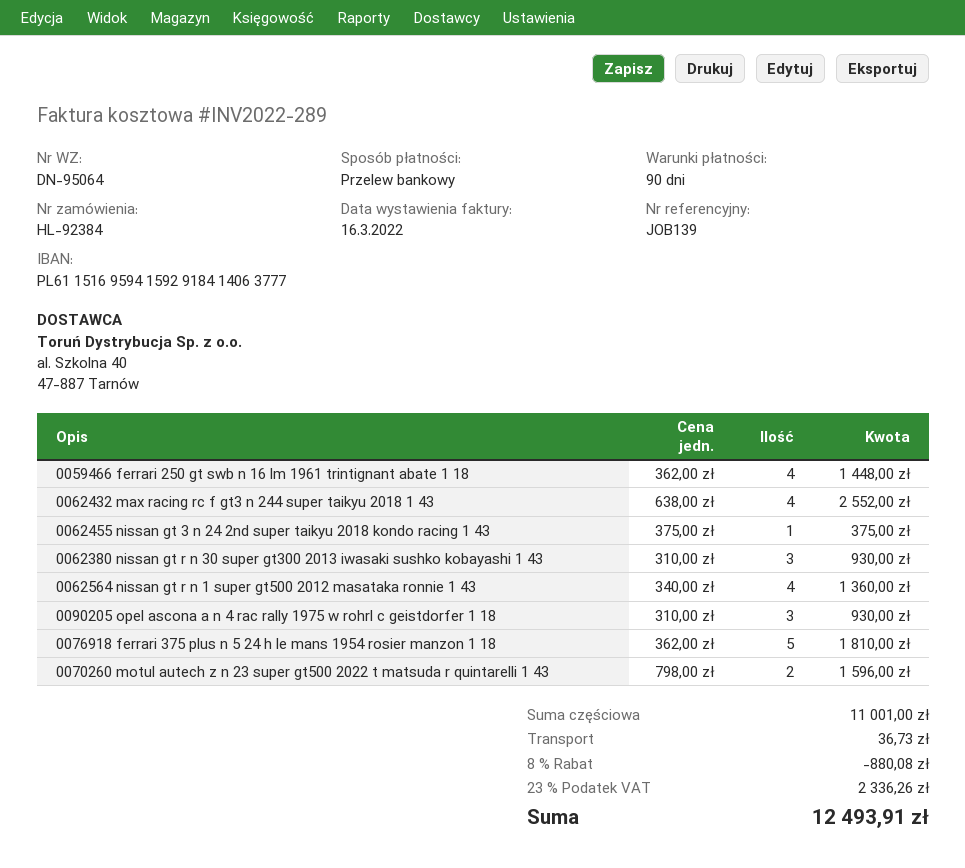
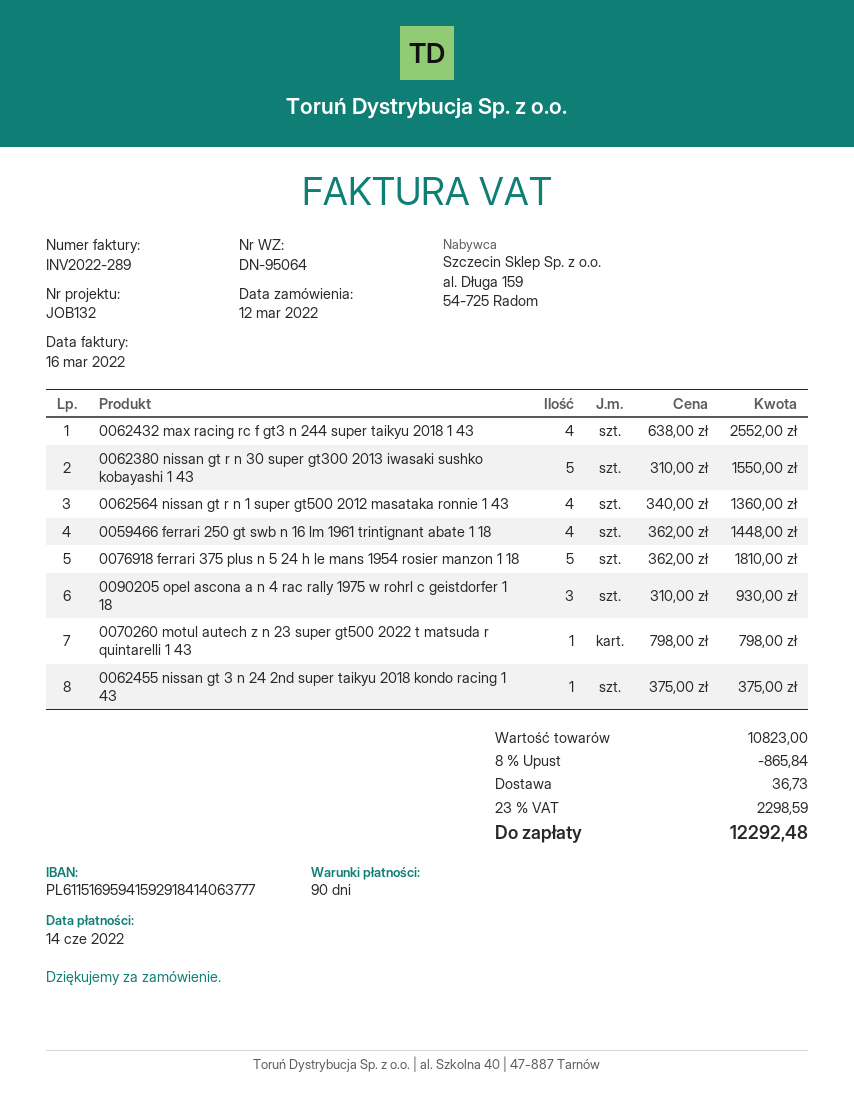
reference: JOB139 -> JOB132
0062380 nissan gt r n 30 super gt300 2013 iwasaki sushko kobayashi 1 43: 3 x 310.00 = 930.00 -> 5 x 310.00 = 1550.00
0070260 motul autech z n 23 super gt500 2022 t matsuda r quintarelli 1 43: 2 x 798.00 = 1596.00 -> 1 x 798.00 = 798.00
subtotal: 11001.00 -> 10823.00
discount: 8% = 880.08 -> 8% = 865.84
tax: 23% = 2336.26 -> 23% = 2298.59
total: 12493.91 -> 12292.48

